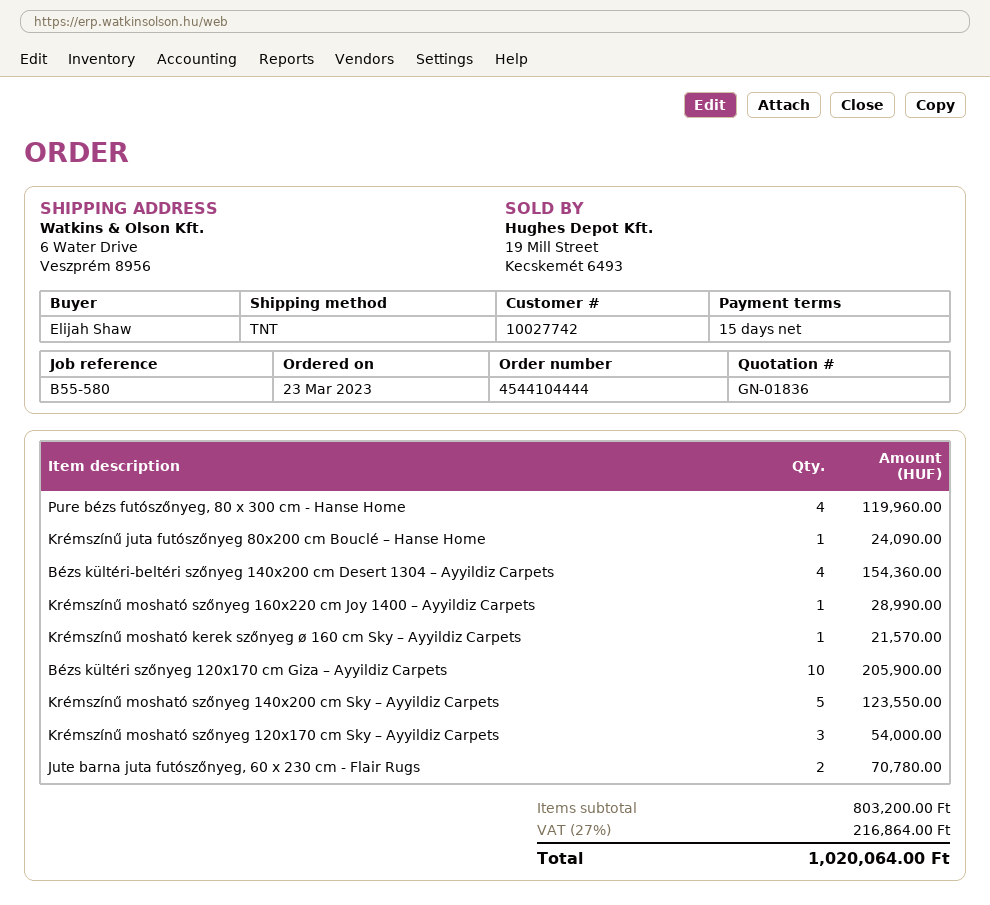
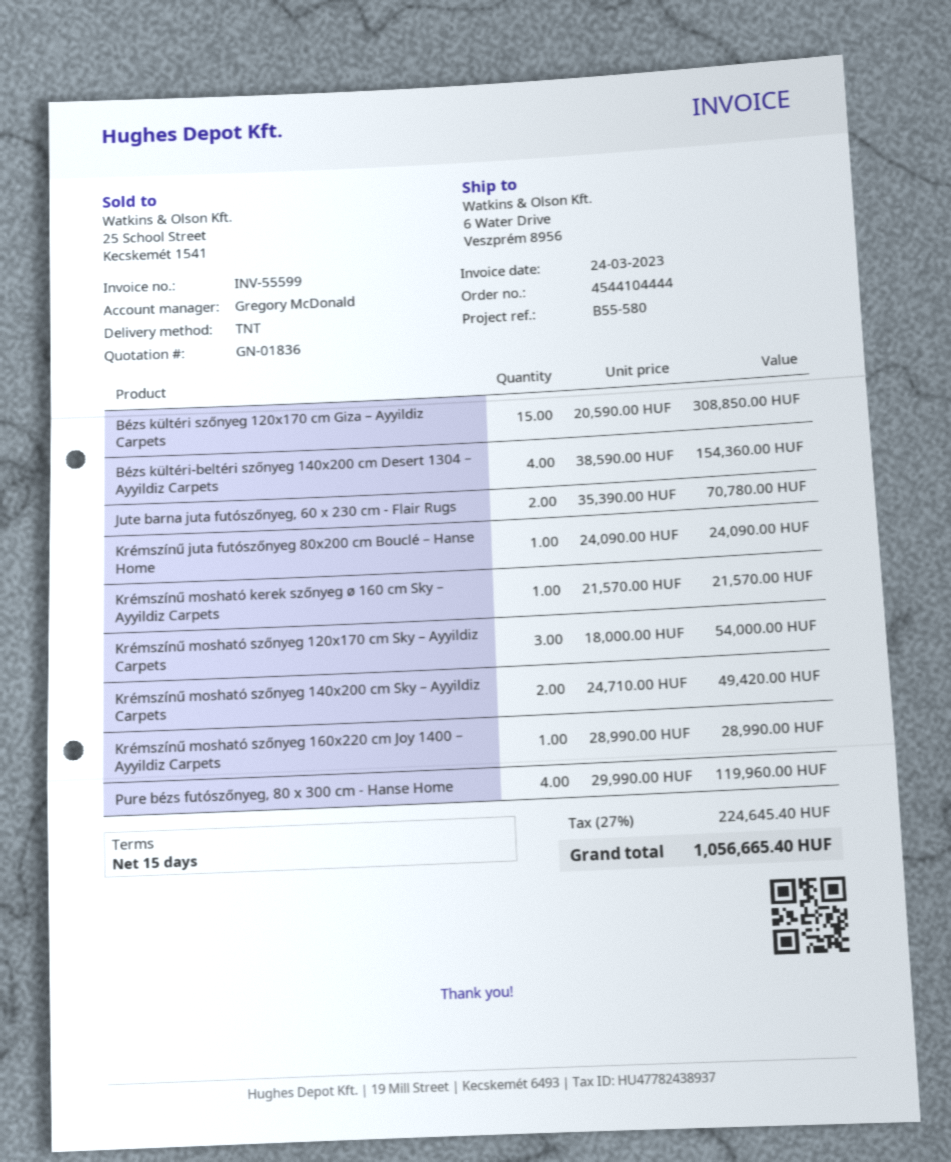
Bézs kültéri szőnyeg 120x170 cm Giza – Ayyildiz Carpets: 10 for 205900.00 -> 15 for 308850.00
Krémszínű mosható szőnyeg 140x200 cm Sky – Ayyildiz Carpets: 5 for 123550.00 -> 2 for 49420.00
tax: 27% = 216864.00 -> 27% = 224645.40
total: 1020064.00 -> 1056665.40

